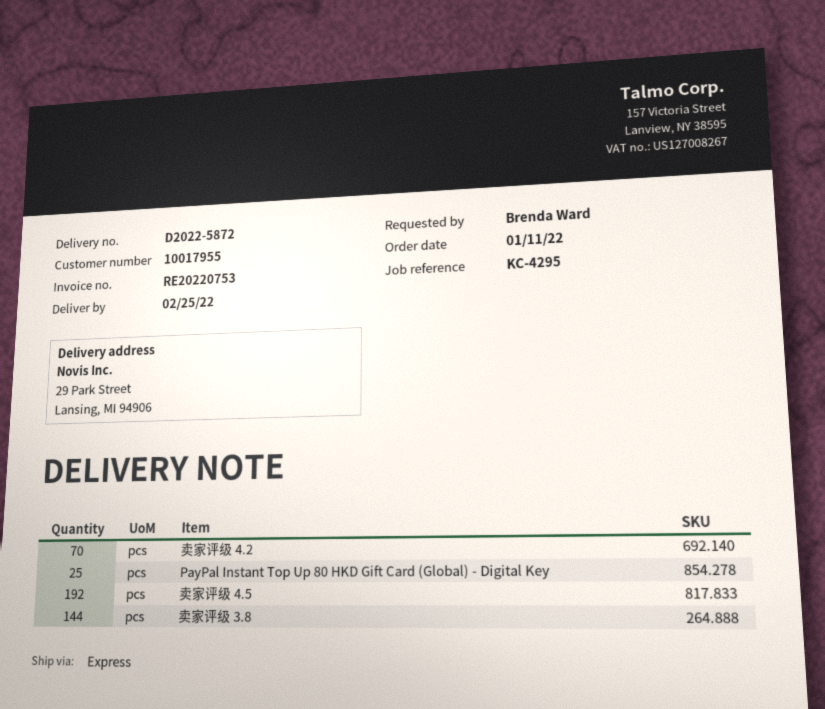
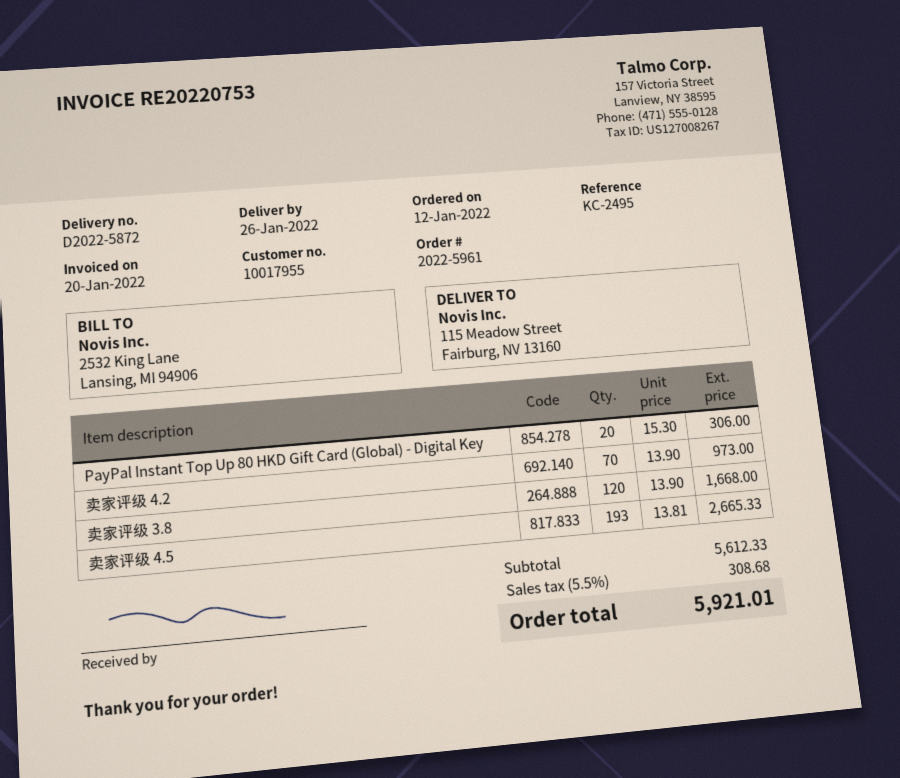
order date: 2022-01-11 -> 2022-01-12
delivery date: 2022-02-25 -> 2022-01-26
reference: KC-4295 -> KC-2495
ship to: 29 Park Street, Lansing, MI 94906 -> 115 Meadow Street, Fairburg, NV 13160
PayPal Instant Top Up 80 HKD Gift Card (Global) - Digital Key: 25 -> 20
卖家评级 4.5: 192 -> 193
卖家评级 3.8: 144 -> 120

